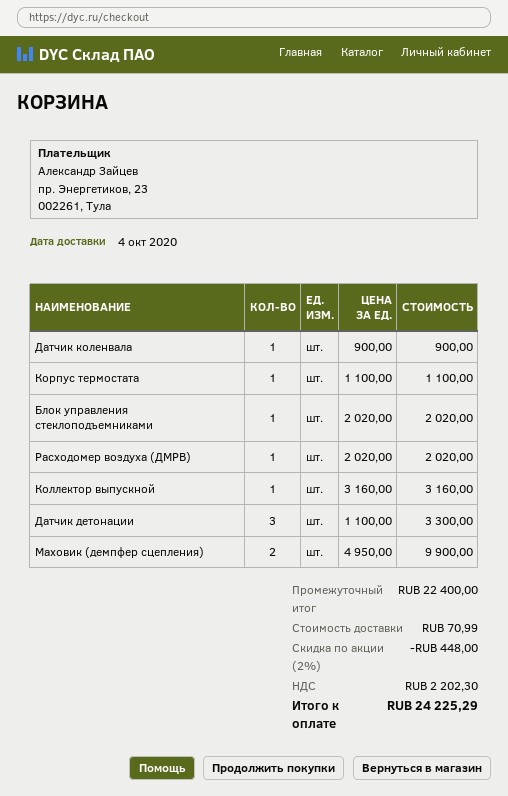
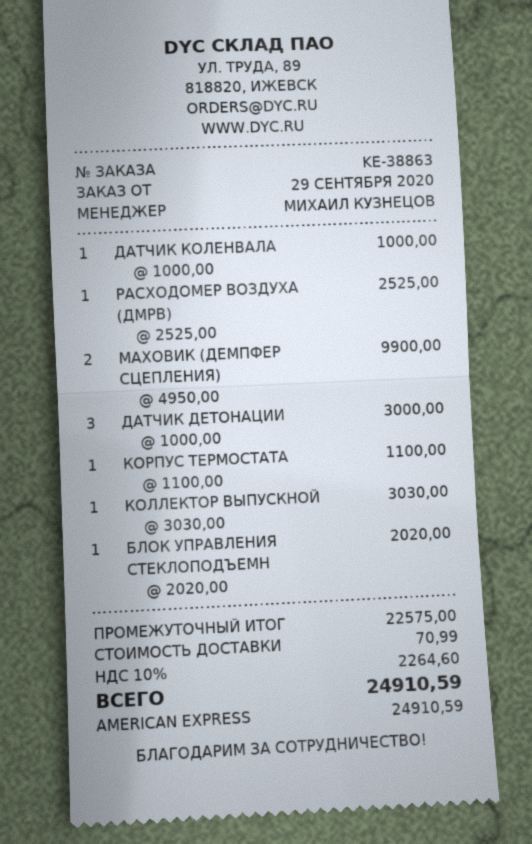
Датчик коленвала: 1 x 900.00 = 900.00 -> 1 x 1000.00 = 1000.00
Расходомер воздуха (ДМРВ): 1 x 2020.00 = 2020.00 -> 1 x 2525.00 = 2525.00
Коллектор выпускной: 1 x 3160.00 = 3160.00 -> 1 x 3030.00 = 3030.00
Датчик детонации: 3 x 1100.00 = 3300.00 -> 3 x 1000.00 = 3000.00
subtotal: 22400.00 -> 22575.00
discount: 2% = 448.00 -> none
tax: 2202.30 -> 2264.60
total: 24225.29 -> 24910.59

